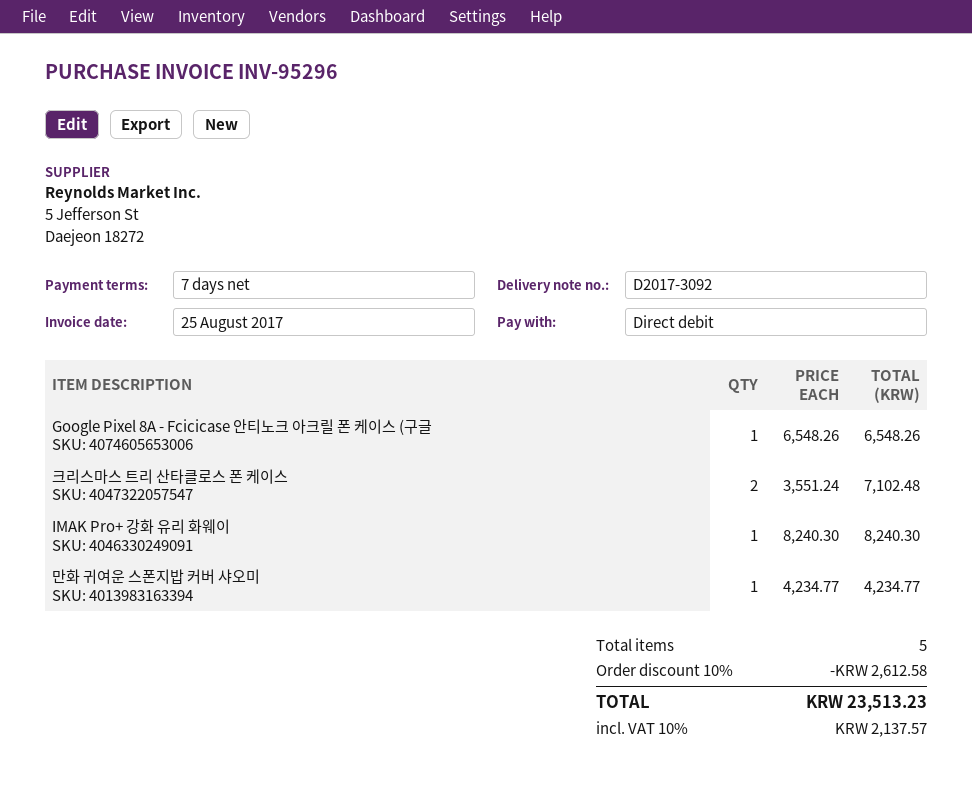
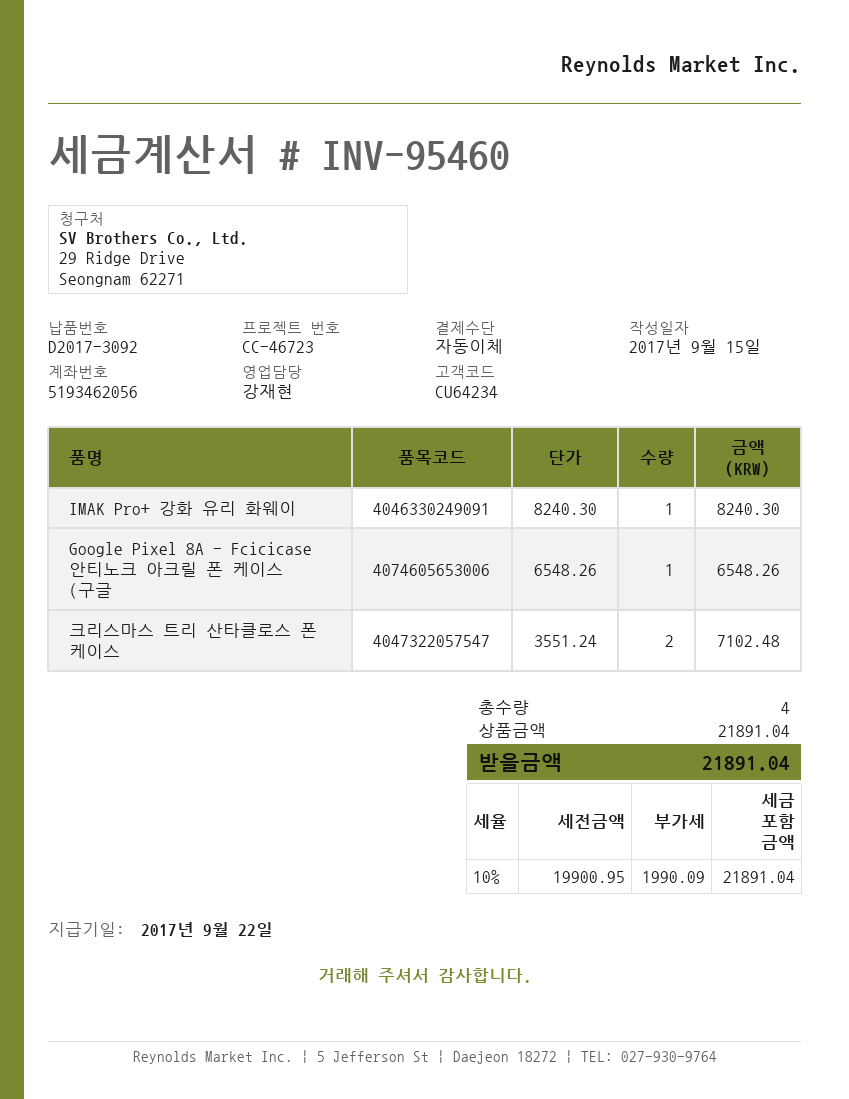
invoice number: INV-95296 -> INV-95460
invoice date: 2017-08-25 -> 2017-09-15
만화 귀여운 스폰지밥 커버 샤오미: 1 x 4234.77 = 4234.77 -> none
total quantity: 5 -> 4
discount: 10% = 2612.58 -> none
tax: 10% = 2137.57 -> 10% = 1990.09
total: 23513.23 -> 21891.04

